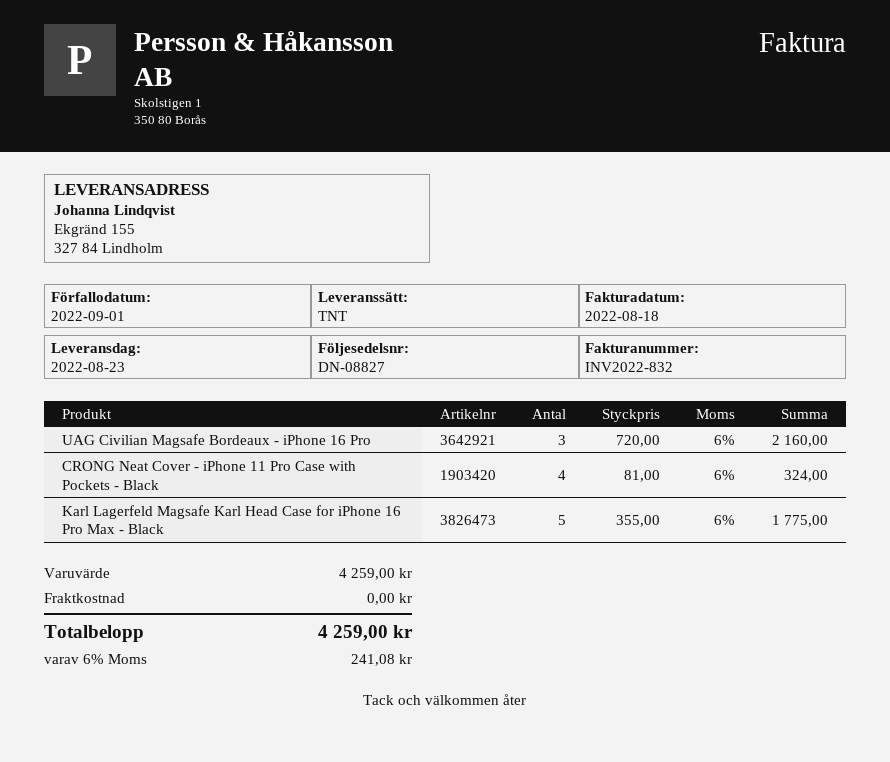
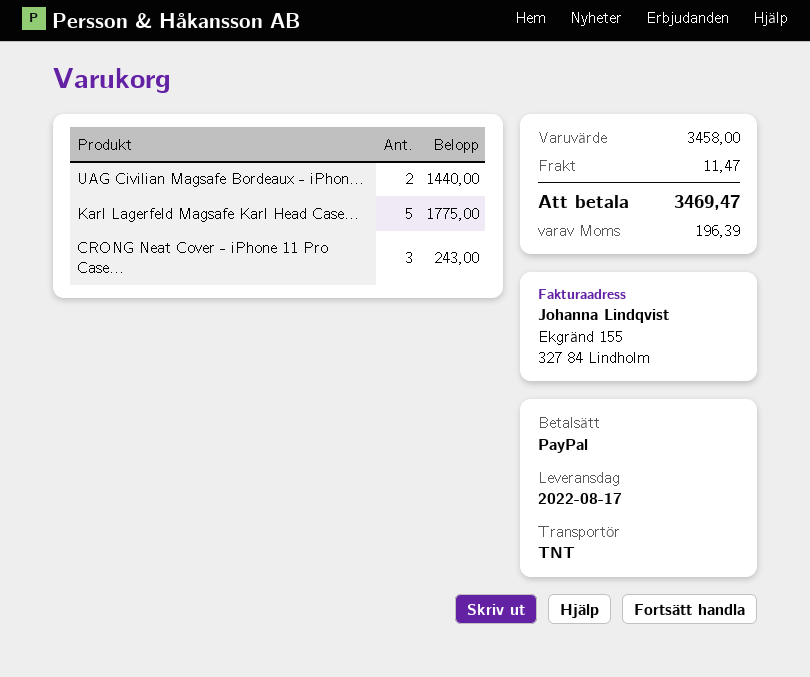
delivery date: 2022-08-23 -> 2022-08-17
UAG Civilian Magsafe Bordeaux - iPhone 16 Pro: 3 for 2160.00 -> 2 for 1440.00
CRONG Neat Cover - iPhone 11 Pro Case with Pockets - Black: 4 for 324.00 -> 3 for 243.00
subtotal: 4259.00 -> 3458.00
shipping: 0.00 -> 11.47
tax: 241.08 -> 196.39
total: 4259.00 -> 3469.47

